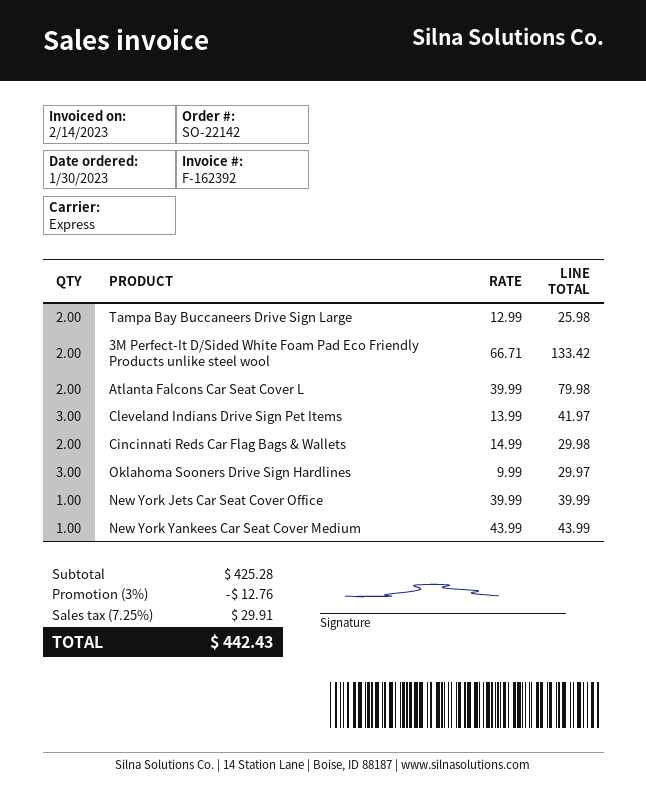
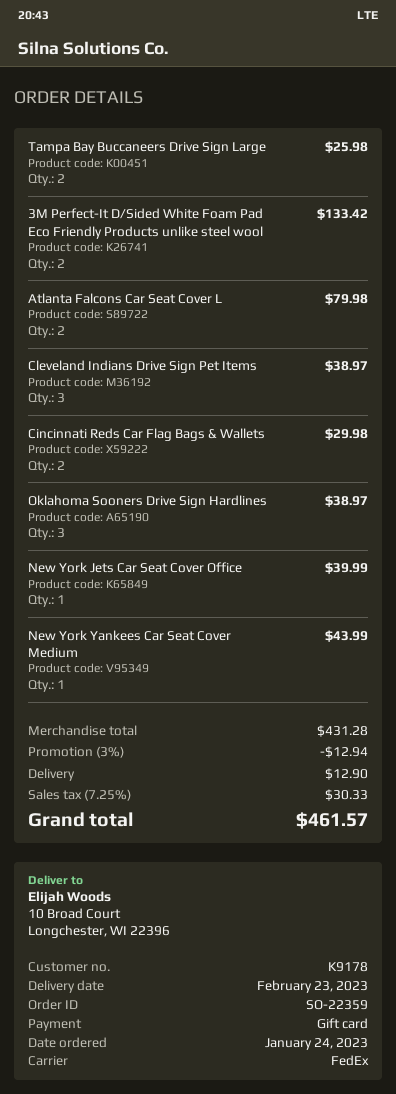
order number: SO-22142 -> SO-22359
order date: 2023-01-30 -> 2023-01-24
shipping method: express -> FedEx
Cleveland Indians Drive Sign Pet Items: 3 for 41.97 -> 3 for 38.97
Oklahoma Sooners Drive Sign Hardlines: 3 for 29.97 -> 3 for 38.97
subtotal: 425.28 -> 431.28
discount: 3% = 12.76 -> 3% = 12.94
shipping: none -> 12.90
tax: 7.25% = 29.91 -> 7.25% = 30.33
total: 442.43 -> 461.57

